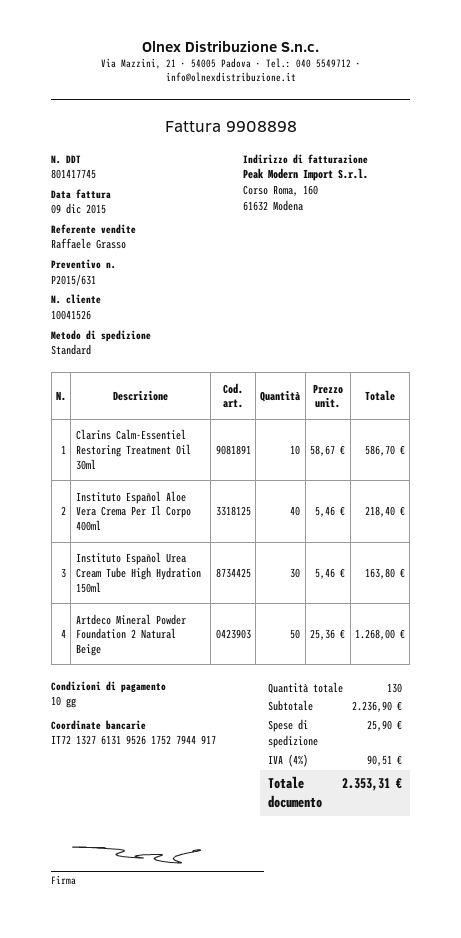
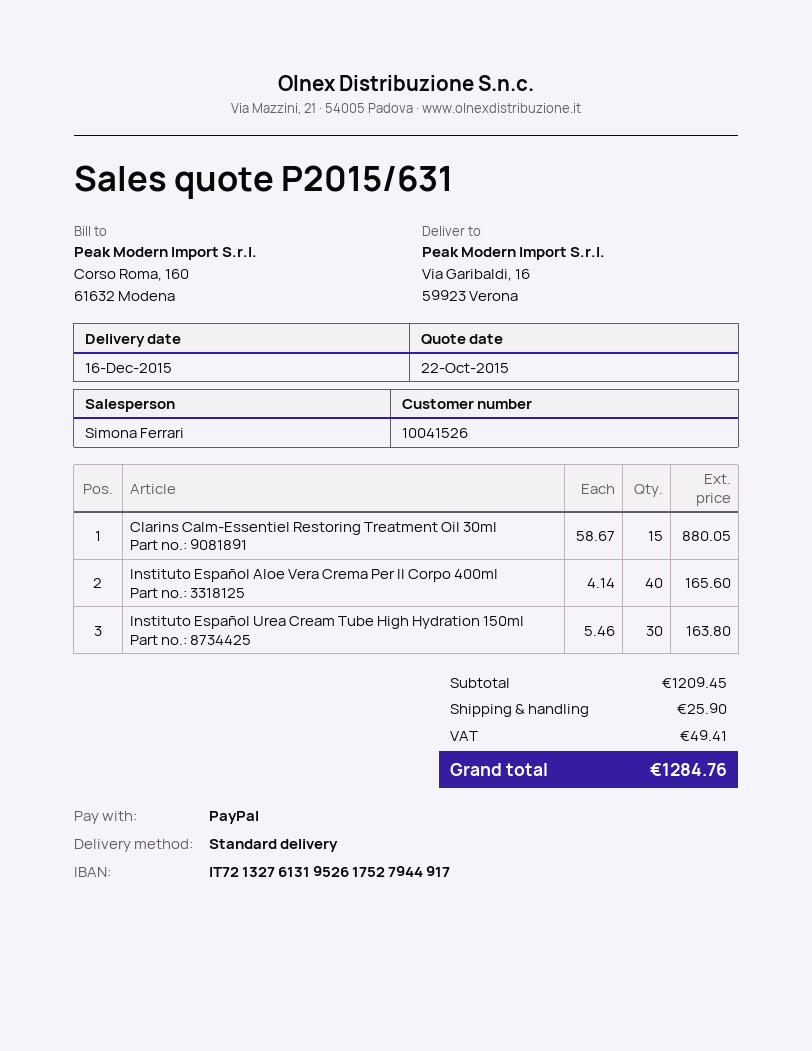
sales rep: Raffaele Grasso -> Simona Ferrari
Clarins Calm-Essentiel Restoring Treatment Oil 30ml: 10 x 58.67 = 586.70 -> 15 x 58.67 = 880.05
Instituto Español Aloe Vera Crema Per Il Corpo 400ml: 40 x 5.46 = 218.40 -> 40 x 4.14 = 165.60
Artdeco Mineral Powder Foundation 2 Natural Beige: 50 x 25.36 = 1268.00 -> none
subtotal: 2236.90 -> 1209.45
tax: 90.51 -> 49.41
total: 2353.31 -> 1284.76

